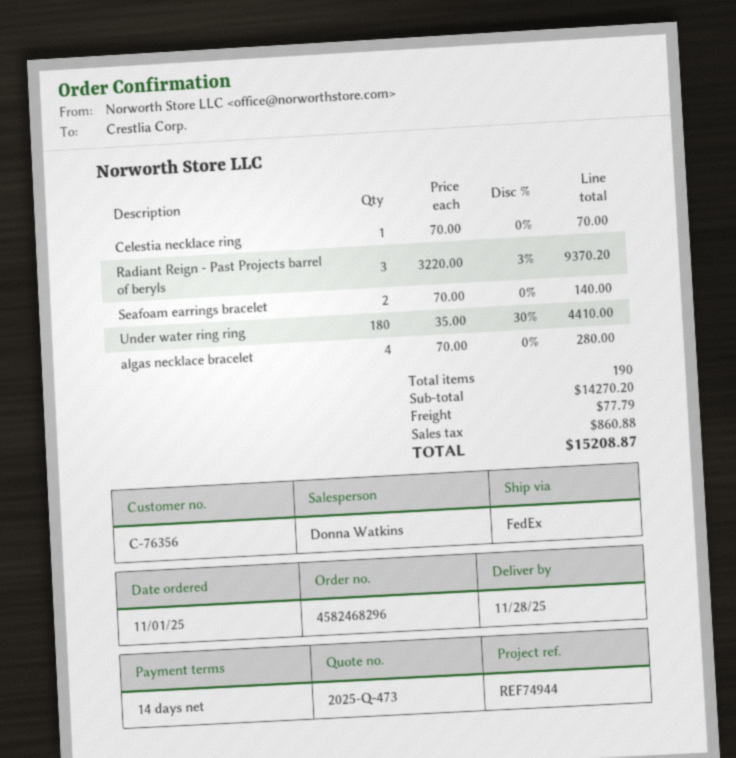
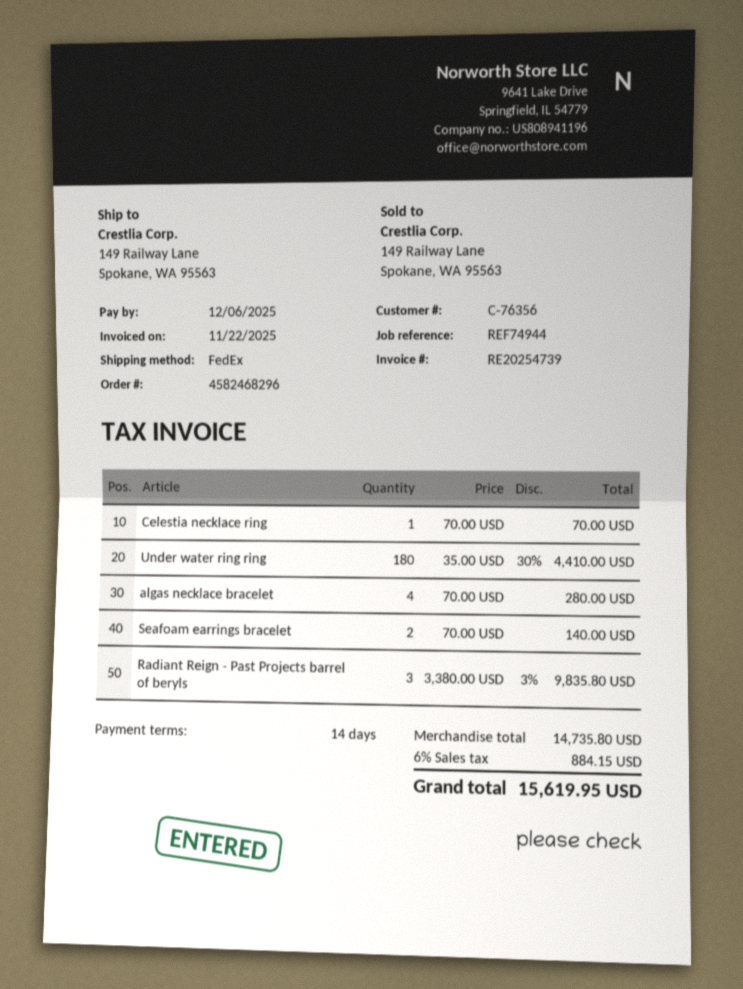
Radiant Reign - Past Projects barrel of beryls: 3 x 3220.00 - 3% = 9370.20 -> 3 x 3380.00 - 3% = 9835.80
subtotal: 14270.20 -> 14735.80
shipping: 77.79 -> none
tax: 860.88 -> 884.15
total: 15208.87 -> 15619.95

